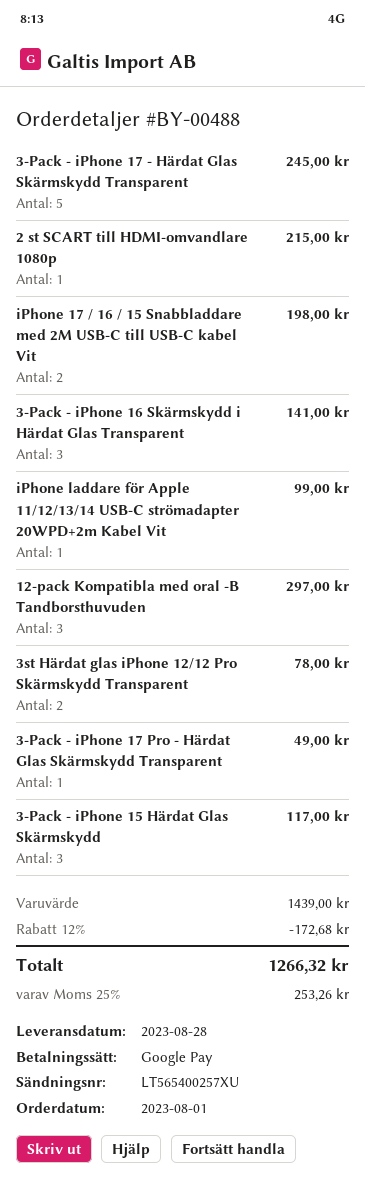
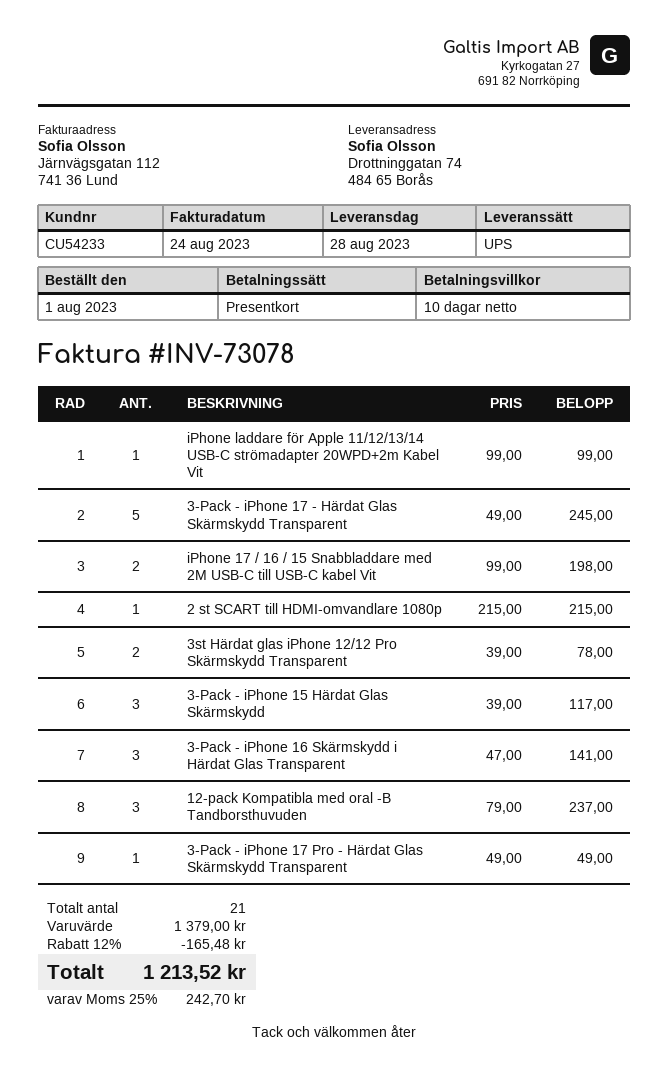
payment method: Google Pay -> gift card
12-pack Kompatibla med oral -B Tandborsthuvuden: 3 for 297.00 -> 3 for 237.00
subtotal: 1439.00 -> 1379.00
discount: 12% = 172.68 -> 12% = 165.48
tax: 25% = 253.26 -> 25% = 242.70
total: 1266.32 -> 1213.52

